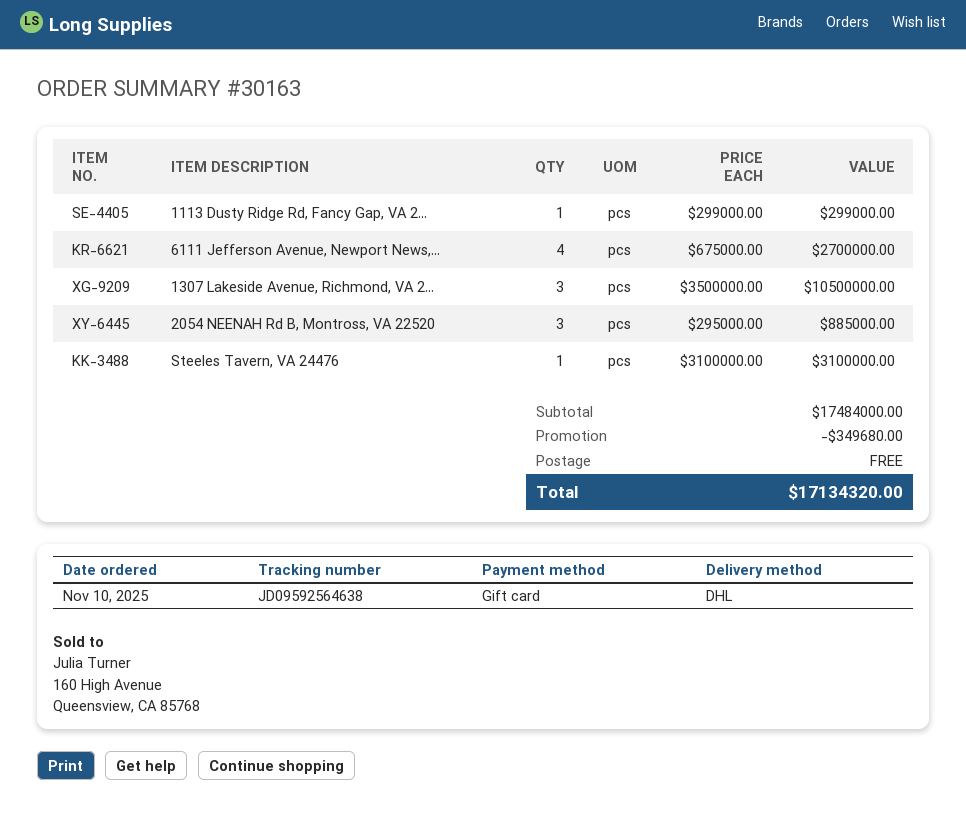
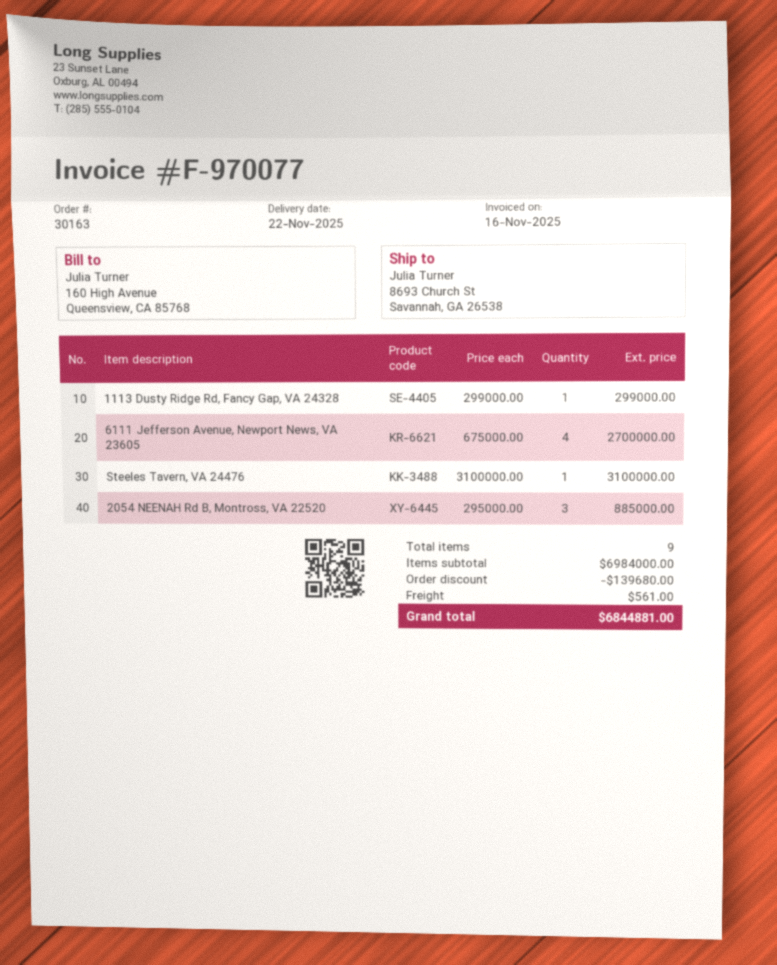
1307 Lakeside Avenue, Richmond, VA 2...: 3 x 3500000.00 = 10500000.00 -> none
subtotal: 17484000.00 -> 6984000.00
discount: 349680.00 -> 139680.00
shipping: 0.00 -> 561.00
total: 17134320.00 -> 6844881.00

